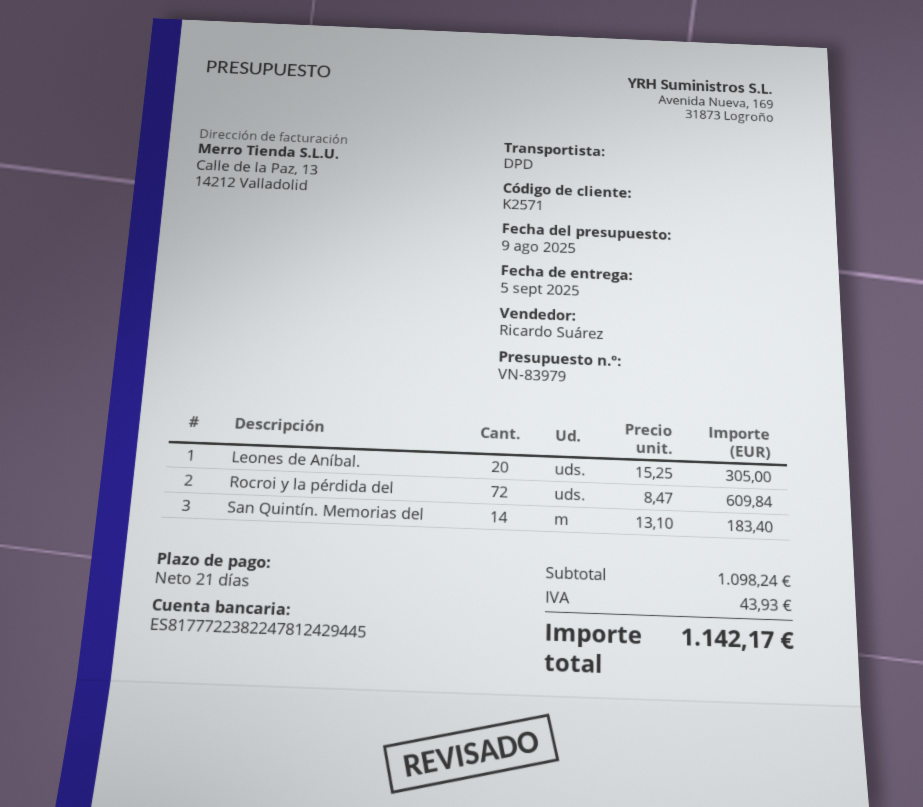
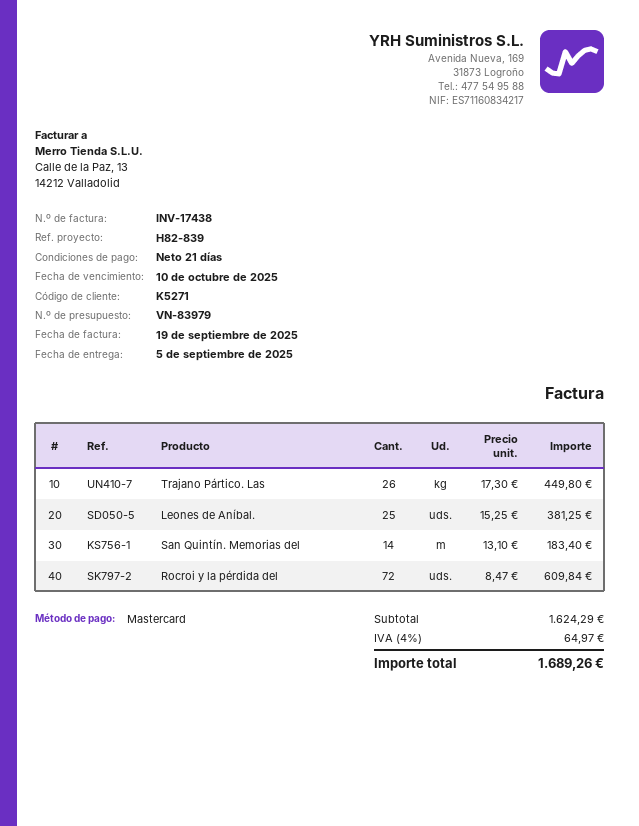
customer number: K2571 -> K5271
Leones de Aníbal.: 20 x 15.25 = 305.00 -> 25 x 15.25 = 381.25
Trajano Pártico. Las: none -> 26 x 17.30 = 449.80
subtotal: 1098.24 -> 1624.29
tax: 43.93 -> 64.97
total: 1142.17 -> 1689.26

